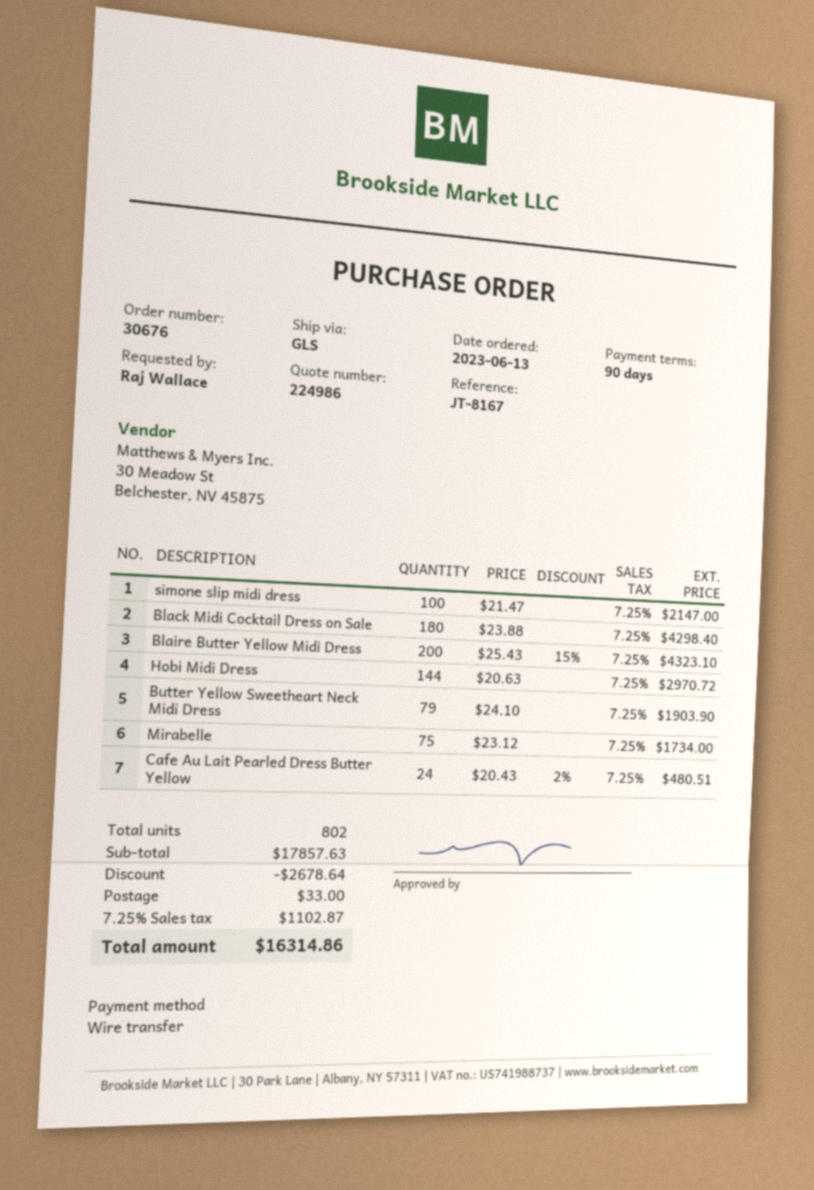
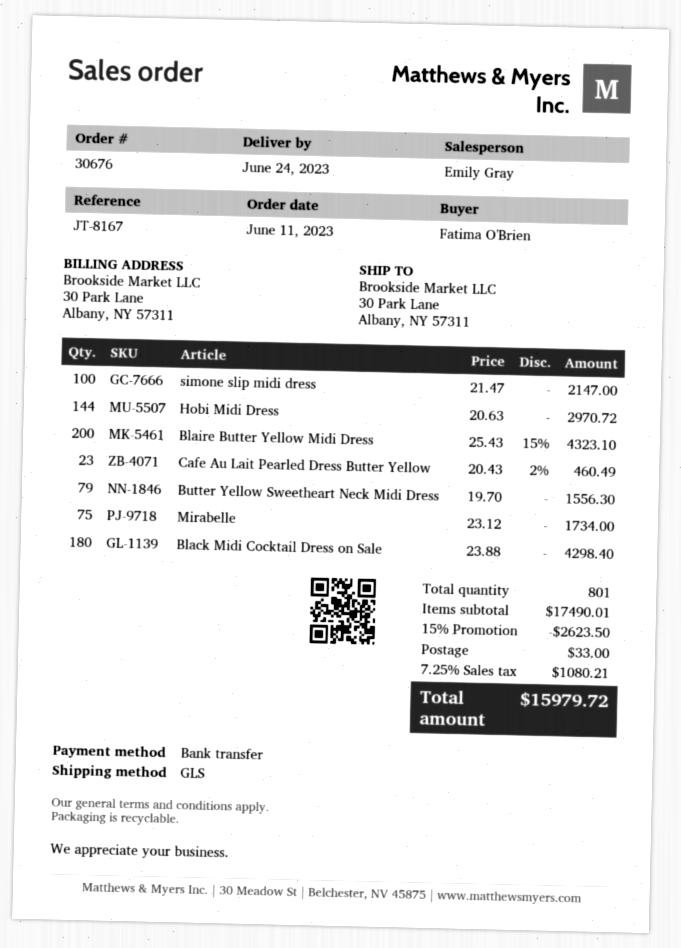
order date: 2023-06-13 -> 2023-06-11
ordered by: Raj Wallace -> Fatima O'Brien
Butter Yellow Sweetheart Neck Midi Dress: 79 x 24.10 = 1903.90 -> 79 x 19.70 = 1556.30
Cafe Au Lait Pearled Dress Butter Yellow: 24 x 20.43 - 2% = 480.51 -> 23 x 20.43 - 2% = 460.49
total quantity: 802 -> 801
subtotal: 17857.63 -> 17490.01
discount: 2678.64 -> 2623.50
tax: 7.25% = 1102.87 -> 7.25% = 1080.21
total: 16314.86 -> 15979.72

